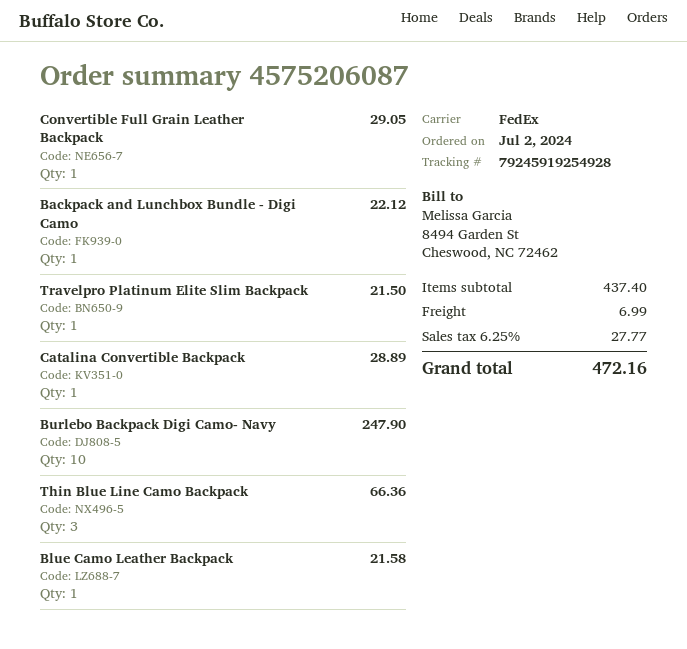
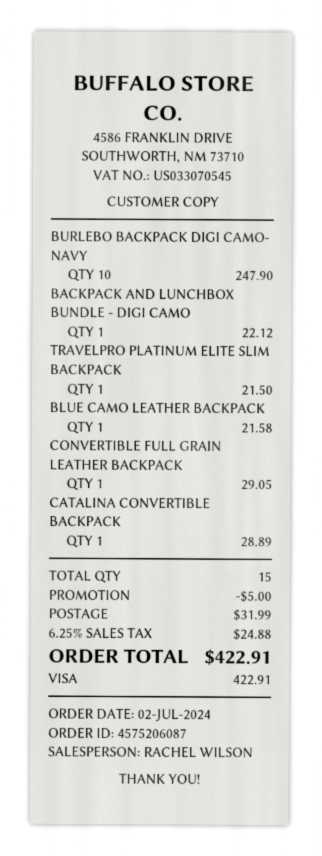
Thin Blue Line Camo Backpack: 3 for 66.36 -> none
discount: none -> 5.00
shipping: 6.99 -> 31.99
tax: 6.25% = 27.77 -> 6.25% = 24.88
total: 472.16 -> 422.91

